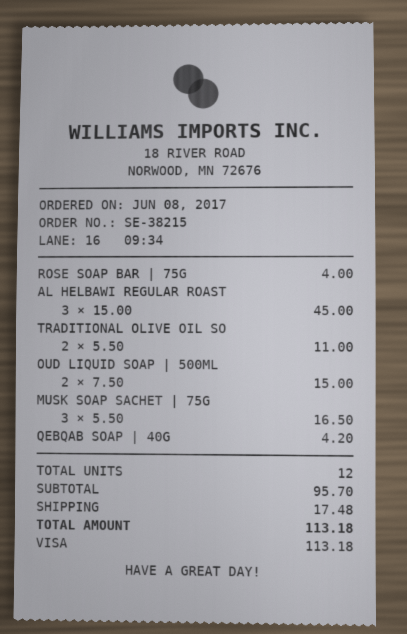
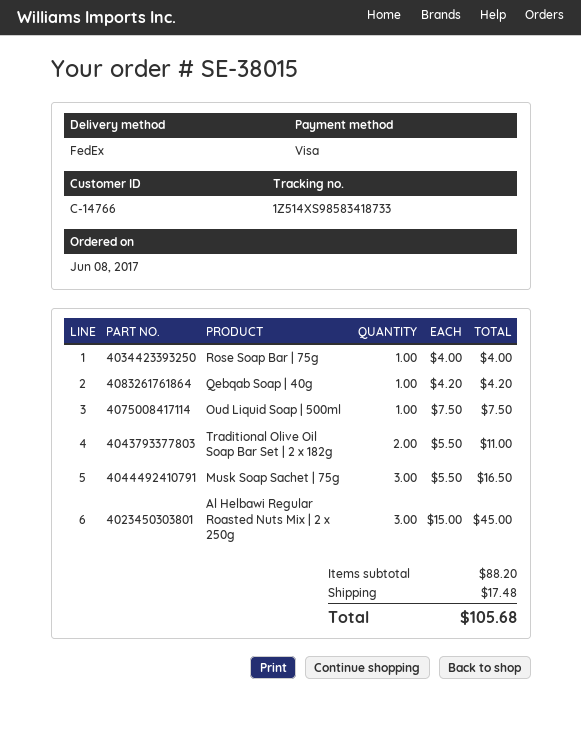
order number: SE-38215 -> SE-38015
OUD LIQUID SOAP | 500ML: 2 x 7.50 = 15.00 -> 1 x 7.50 = 7.50
subtotal: 95.70 -> 88.20
total: 113.18 -> 105.68

